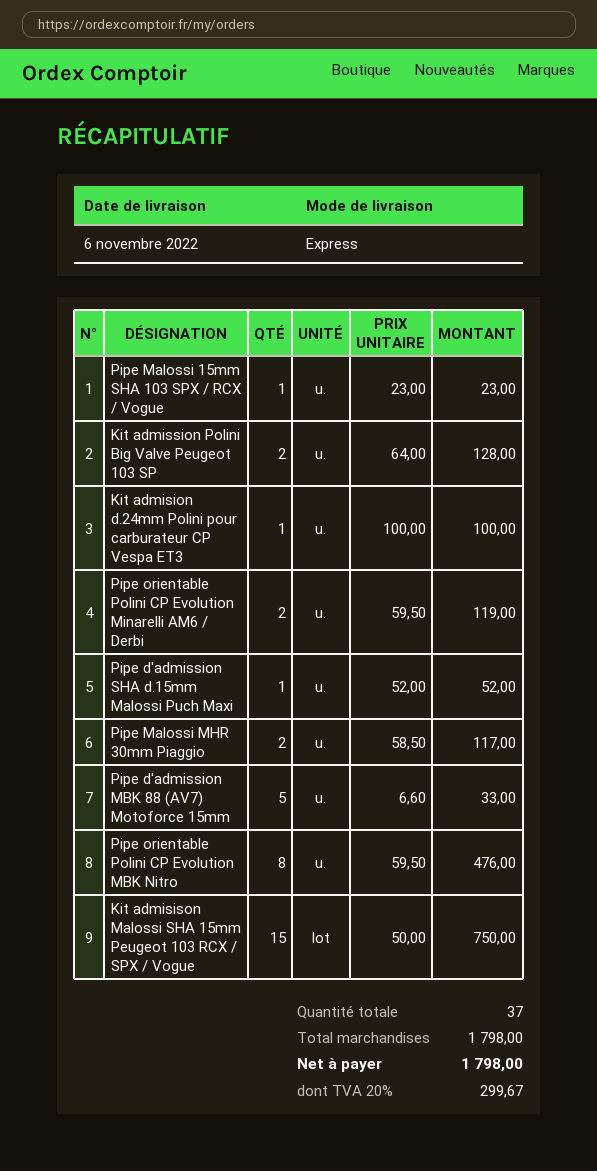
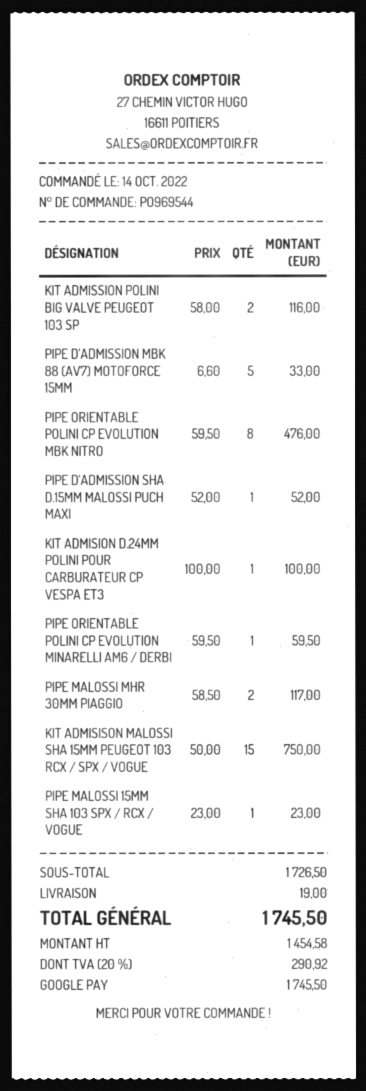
Kit admission Polini Big Valve Peugeot 103 SP: 2 x 64.00 = 128.00 -> 2 x 58.00 = 116.00
Pipe orientable Polini CP Evolution Minarelli AM6 / Derbi: 2 x 59.50 = 119.00 -> 1 x 59.50 = 59.50
subtotal: 1798.00 -> 1726.50
shipping: none -> 19.00
tax: 20% = 299.67 -> 20% = 290.92
total: 1798.00 -> 1745.50

